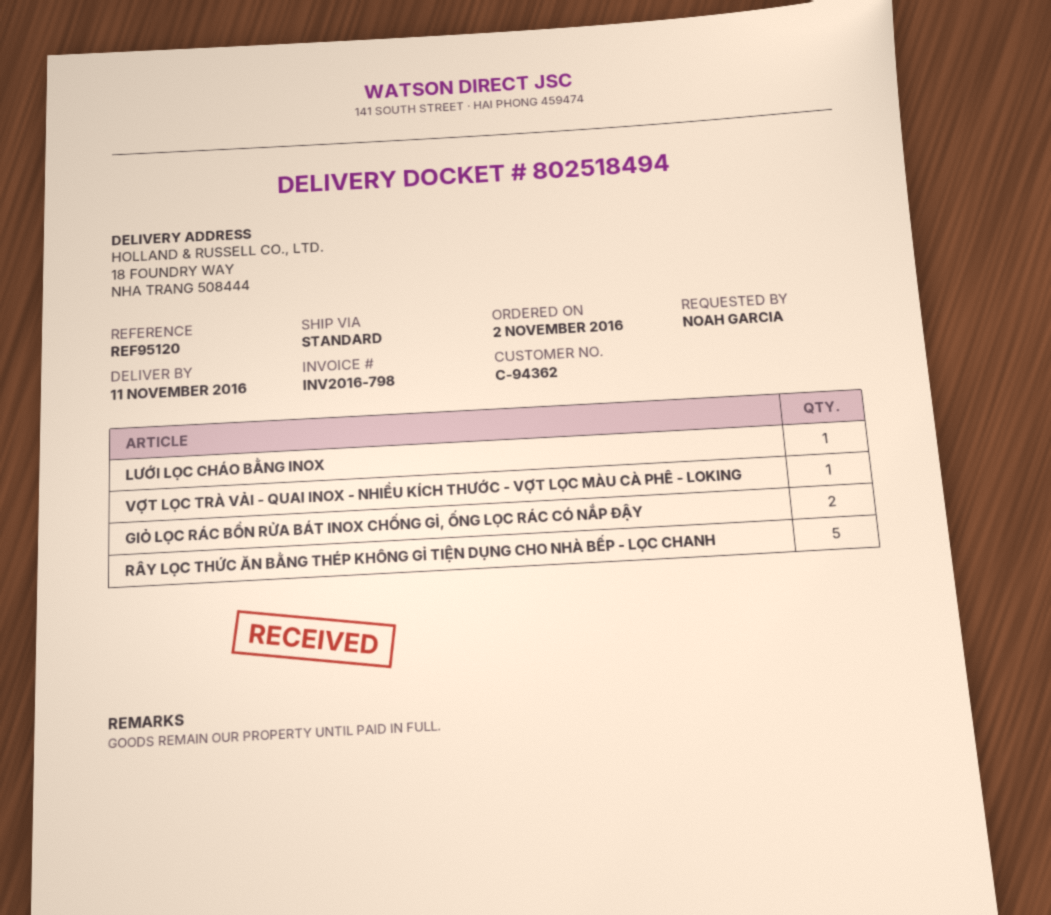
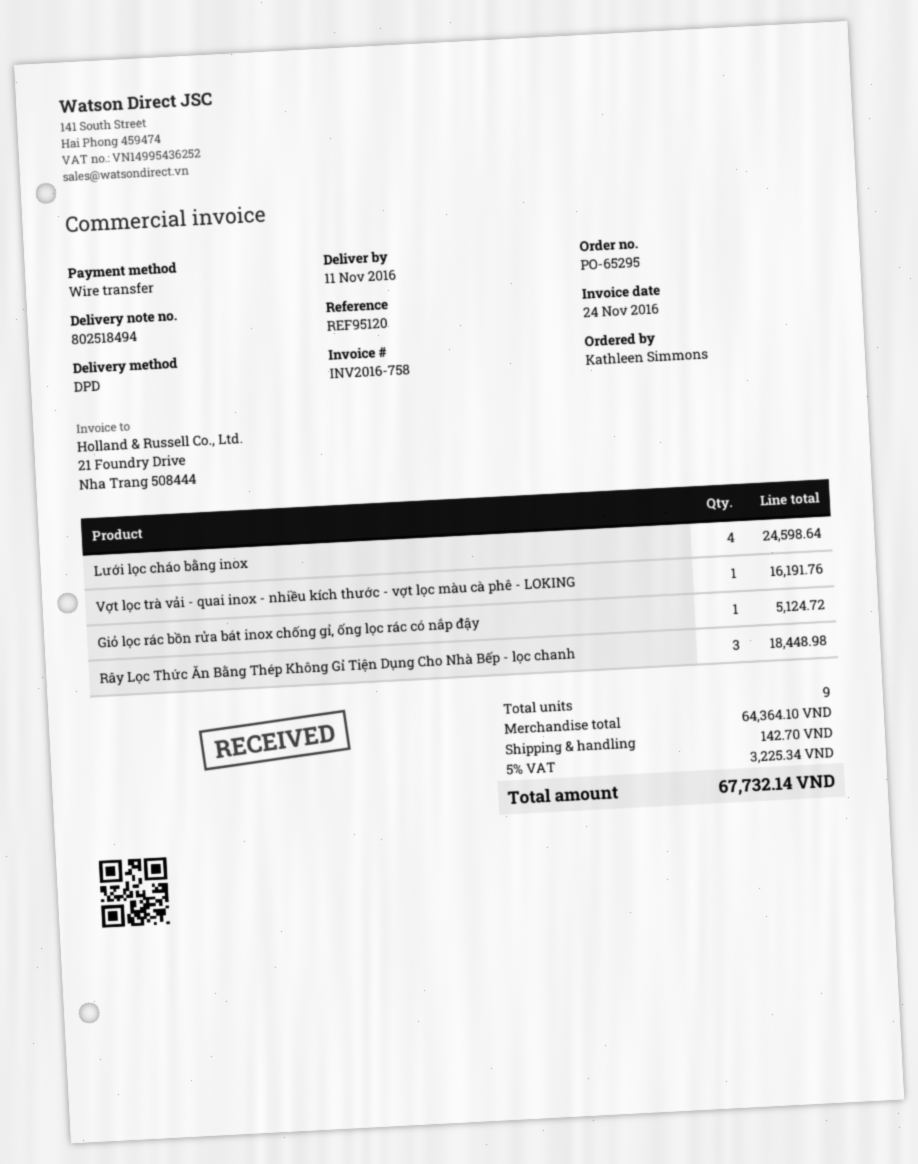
invoice number: INV2016-798 -> INV2016-758
ordered by: NOAH GARCIA -> Kathleen Simmons
shipping method: standard -> DPD
LƯỚI LỌC CHÁO BẰNG INOX: 1 -> 4
GIỎ LỌC RÁC BỒN RỬA BÁT INOX CHỐNG GỈ, ỐNG LỌC RÁC CÓ NẮP ĐẬY: 2 -> 1
RÂY LỌC THỨC ĂN BẰNG THÉP KHÔNG GỈ TIỆN DỤNG CHO NHÀ BẾP - LỌC CHANH: 5 -> 3

